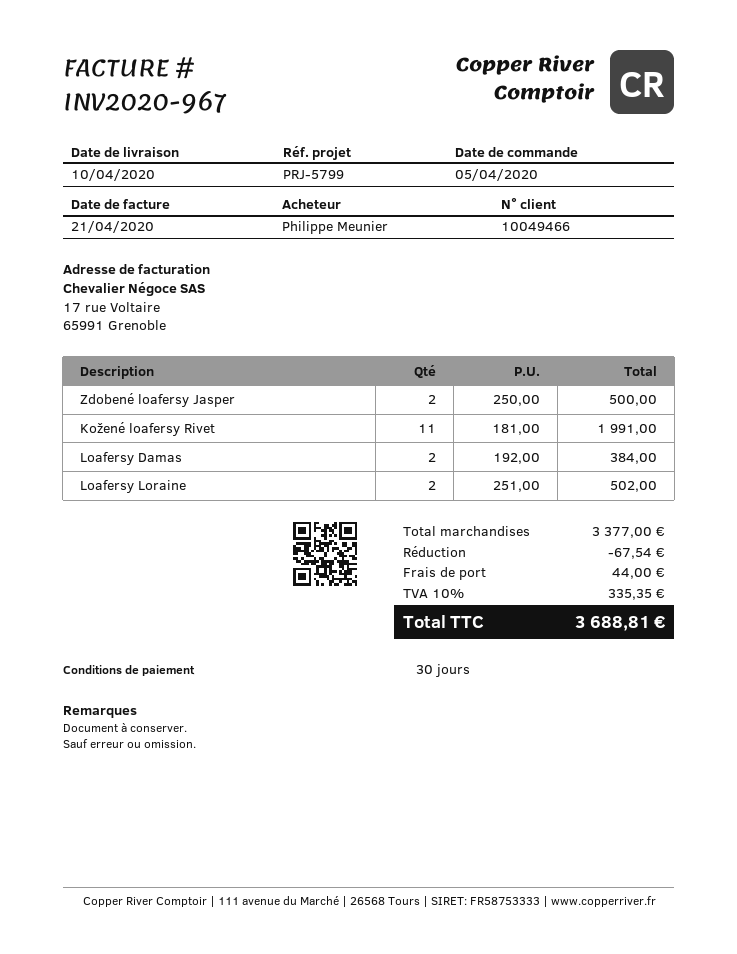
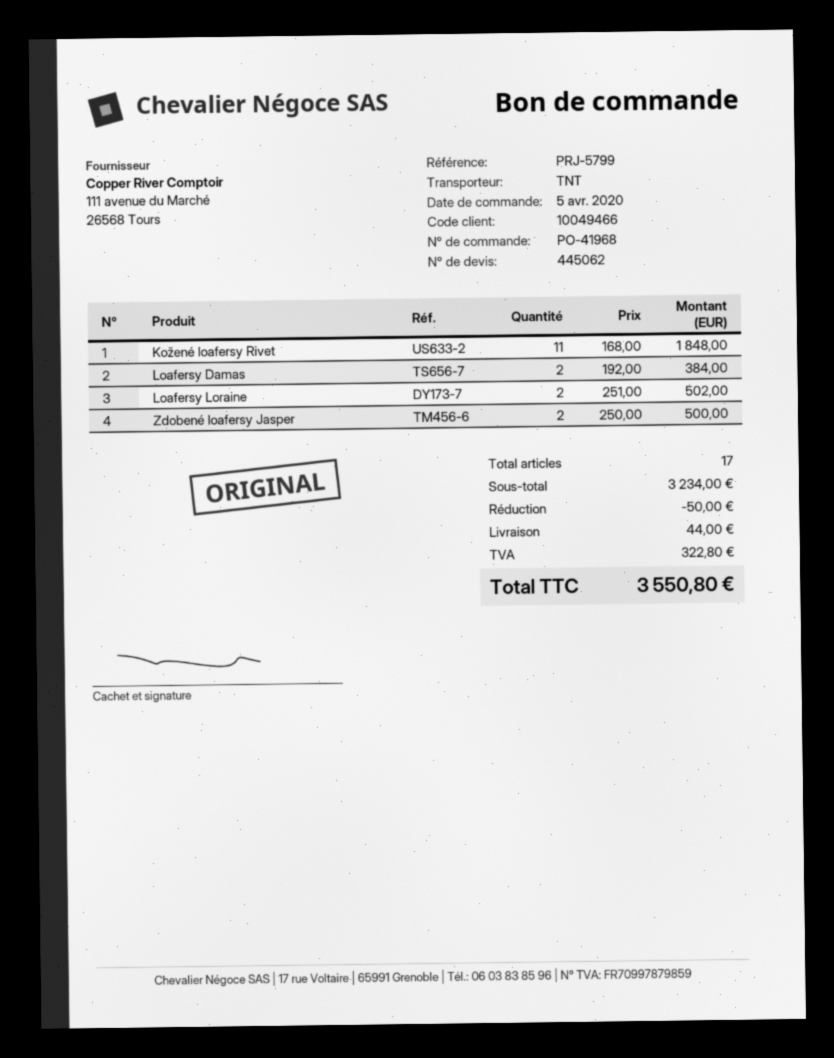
Kožené loafersy Rivet: 11 x 181.00 = 1991.00 -> 11 x 168.00 = 1848.00
subtotal: 3377.00 -> 3234.00
discount: 67.54 -> 50.00
tax: 335.35 -> 322.80
total: 3688.81 -> 3550.80

